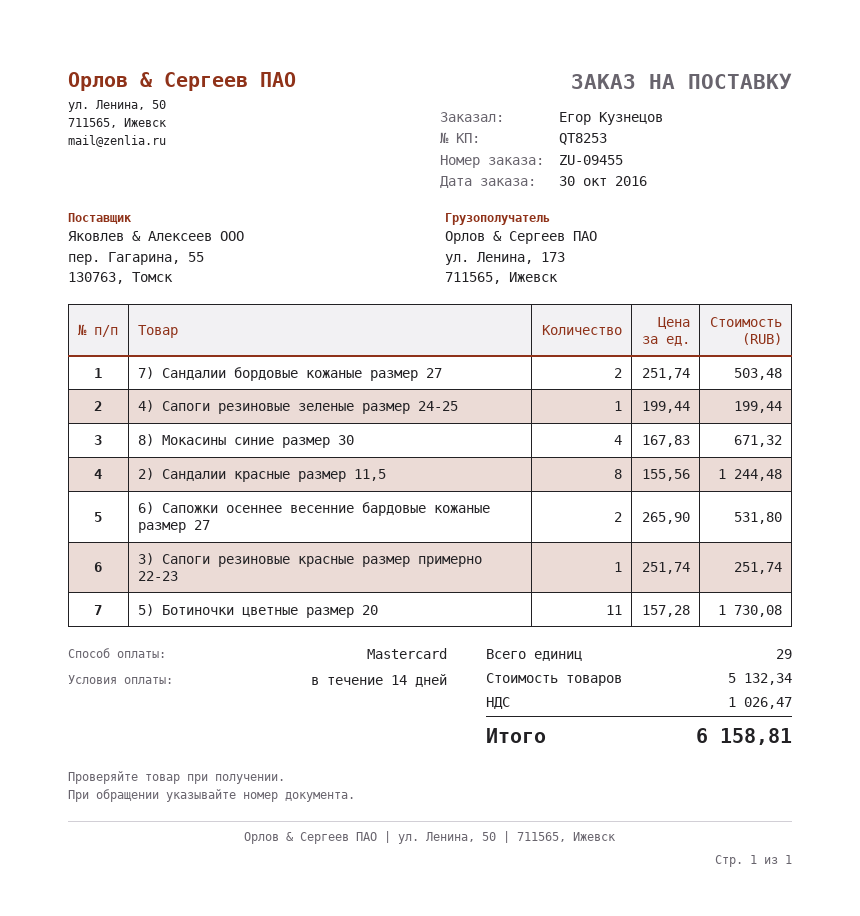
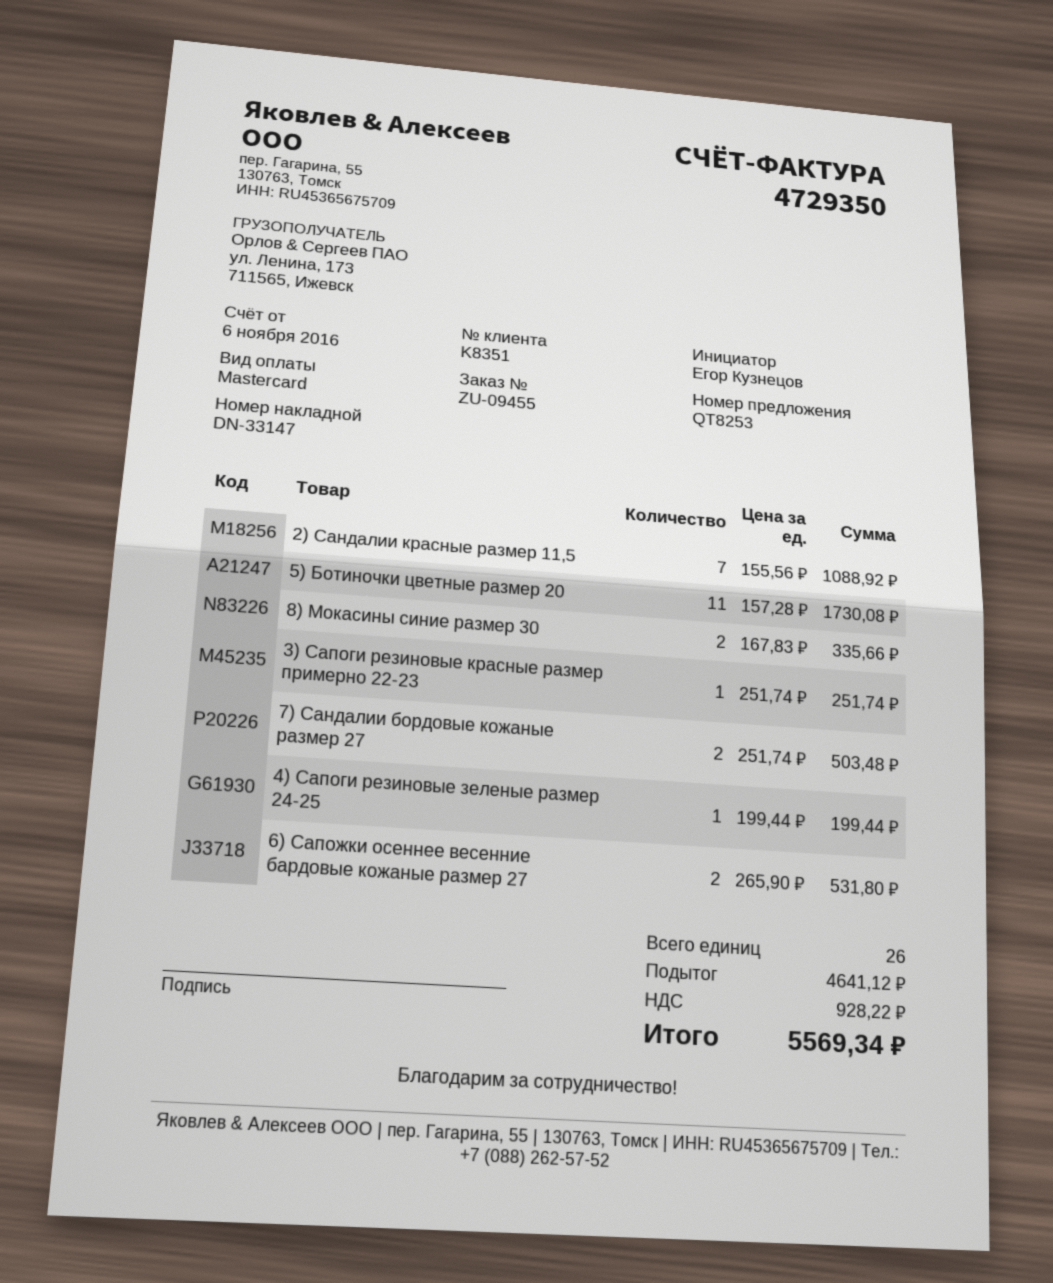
8) Мокасины синие размер 30: 4 x 167.83 = 671.32 -> 2 x 167.83 = 335.66
2) Сандалии красные размер 11,5: 8 x 155.56 = 1244.48 -> 7 x 155.56 = 1088.92
total quantity: 29 -> 26
subtotal: 5132.34 -> 4641.12
tax: 1026.47 -> 928.22
total: 6158.81 -> 5569.34

